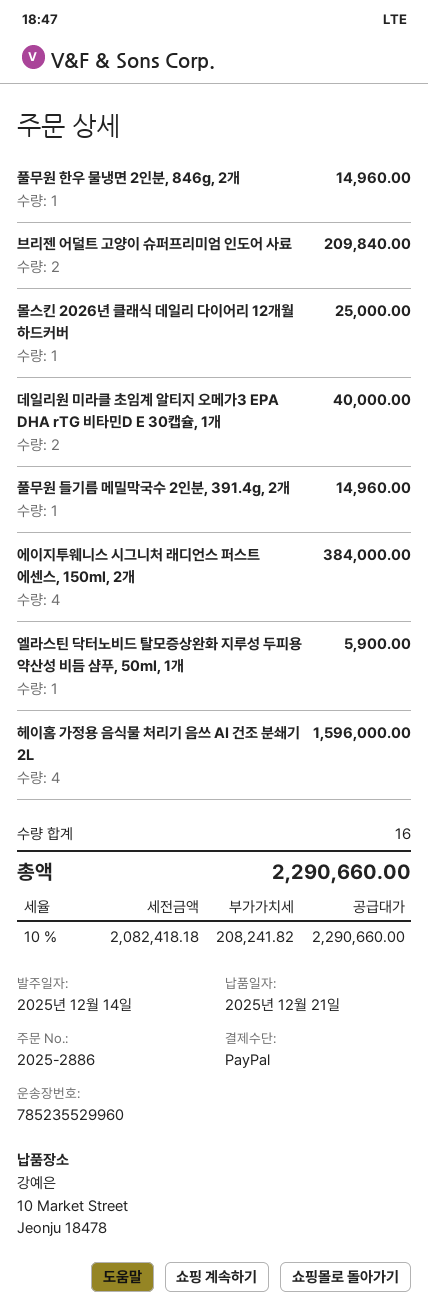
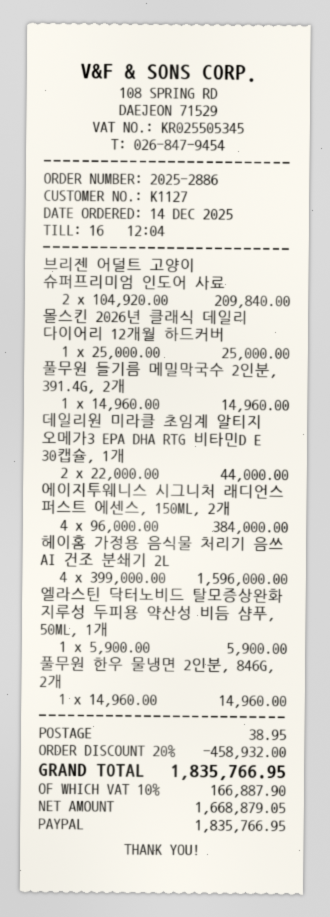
데일리원 미라클 초임계 알티지 오메가3 EPA DHA rTG 비타민D E 30캡슐, 1개: 2 for 40000.00 -> 2 for 44000.00
discount: none -> 20% = 458932.00
shipping: none -> 38.95
net: 2082418.18 -> 1668879.05
tax: 10% = 208241.82 -> 10% = 166887.90
total: 2290660.00 -> 1835766.95

